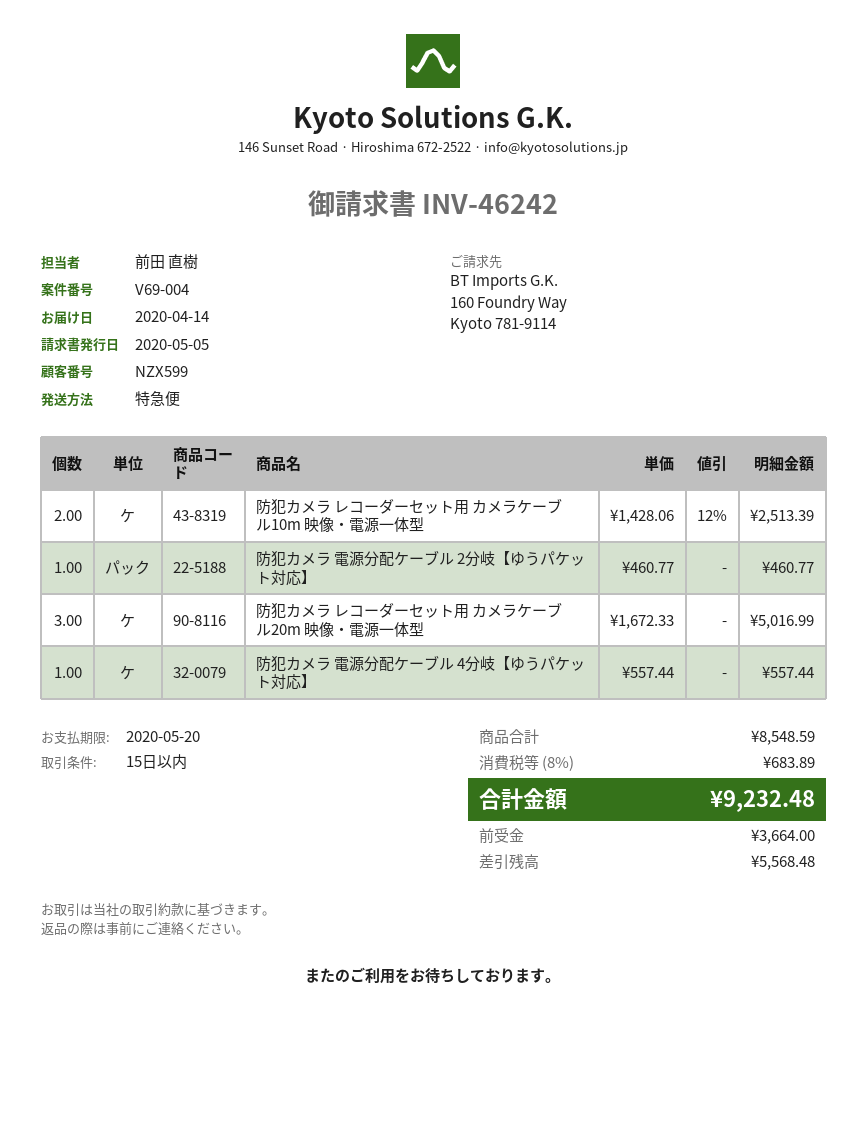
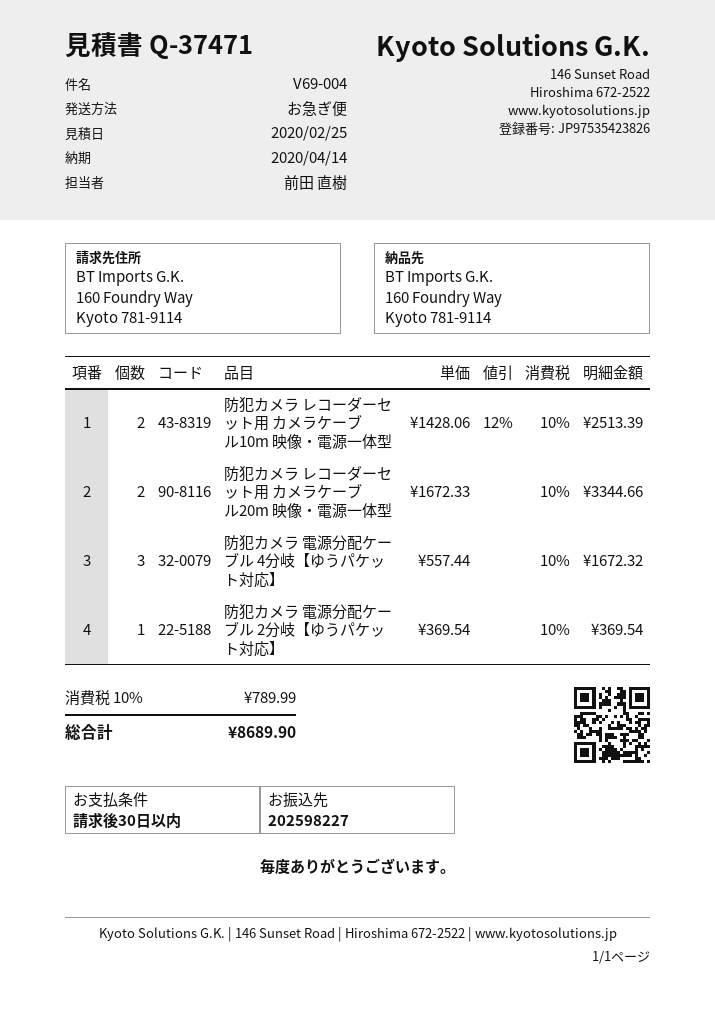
payment terms: 15 days -> 30 days
防犯カメラ 電源分配ケーブル 2分岐【ゆうパケット対応】: 1 x 460.77 = 460.77 -> 1 x 369.54 = 369.54
防犯カメラ レコーダーセット用 カメラケーブル20m 映像・電源一体型: 3 x 1672.33 = 5016.99 -> 2 x 1672.33 = 3344.66
防犯カメラ 電源分配ケーブル 4分岐【ゆうパケット対応】: 1 x 557.44 = 557.44 -> 3 x 557.44 = 1672.32
tax: 8% = 683.89 -> 10% = 789.99
total: 9232.48 -> 8689.90

